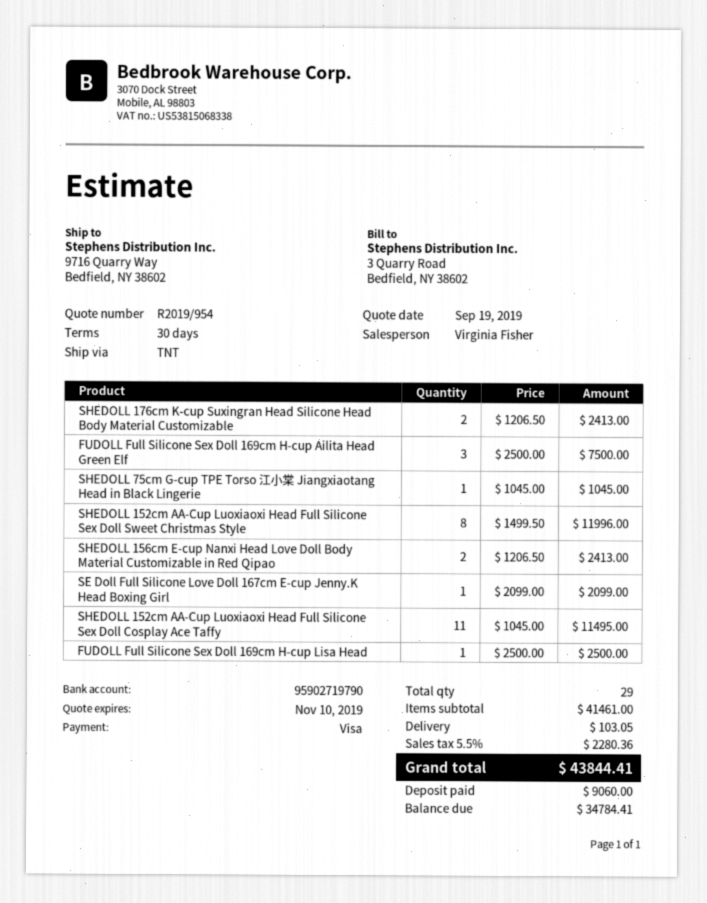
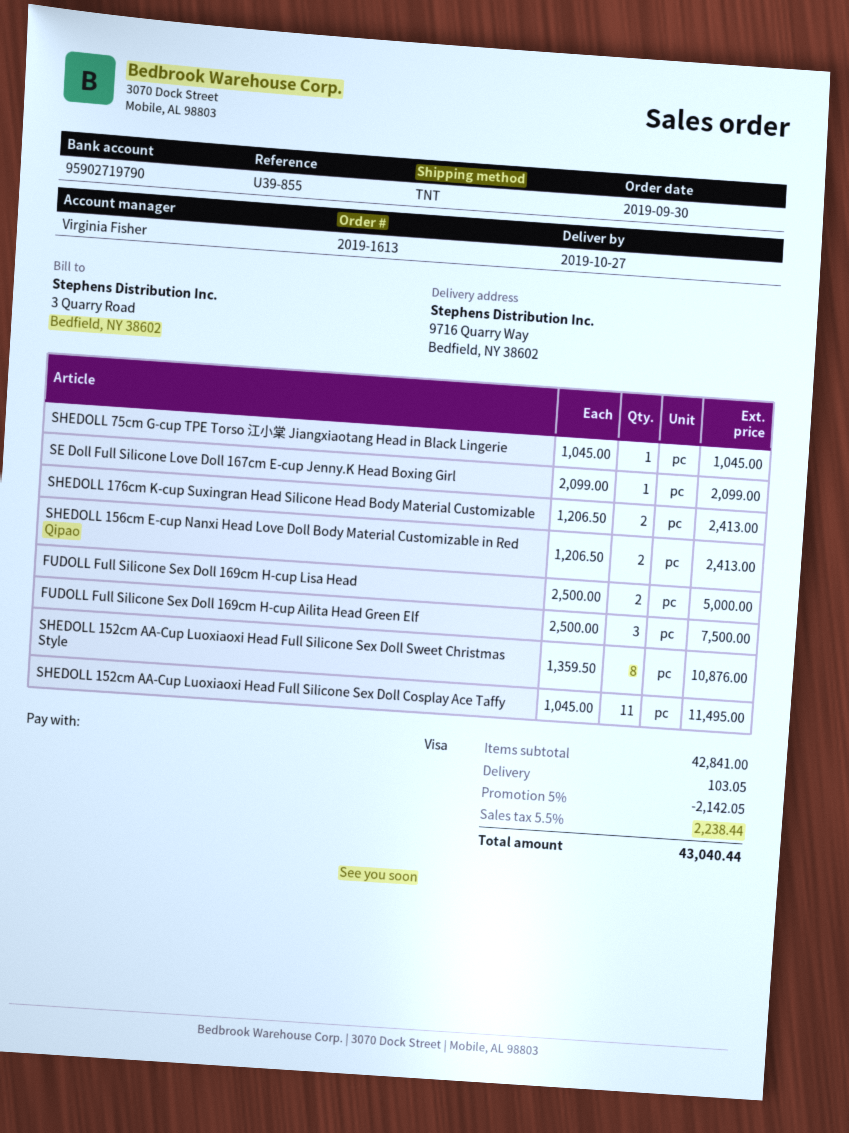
SHEDOLL 152cm AA-Cup Luoxiaoxi Head Full Silicone Sex Doll Sweet Christmas Style: 8 x 1499.50 = 11996.00 -> 8 x 1359.50 = 10876.00
FUDOLL Full Silicone Sex Doll 169cm H-cup Lisa Head: 1 x 2500.00 = 2500.00 -> 2 x 2500.00 = 5000.00
subtotal: 41461.00 -> 42841.00
discount: none -> 5% = 2142.05
tax: 5.5% = 2280.36 -> 5.5% = 2238.44
total: 43844.41 -> 43040.44

